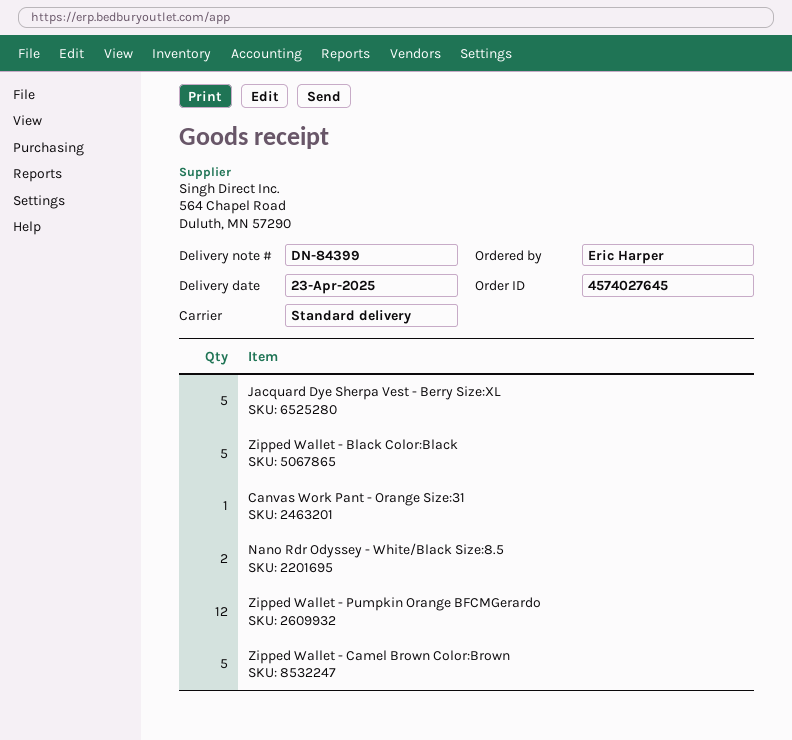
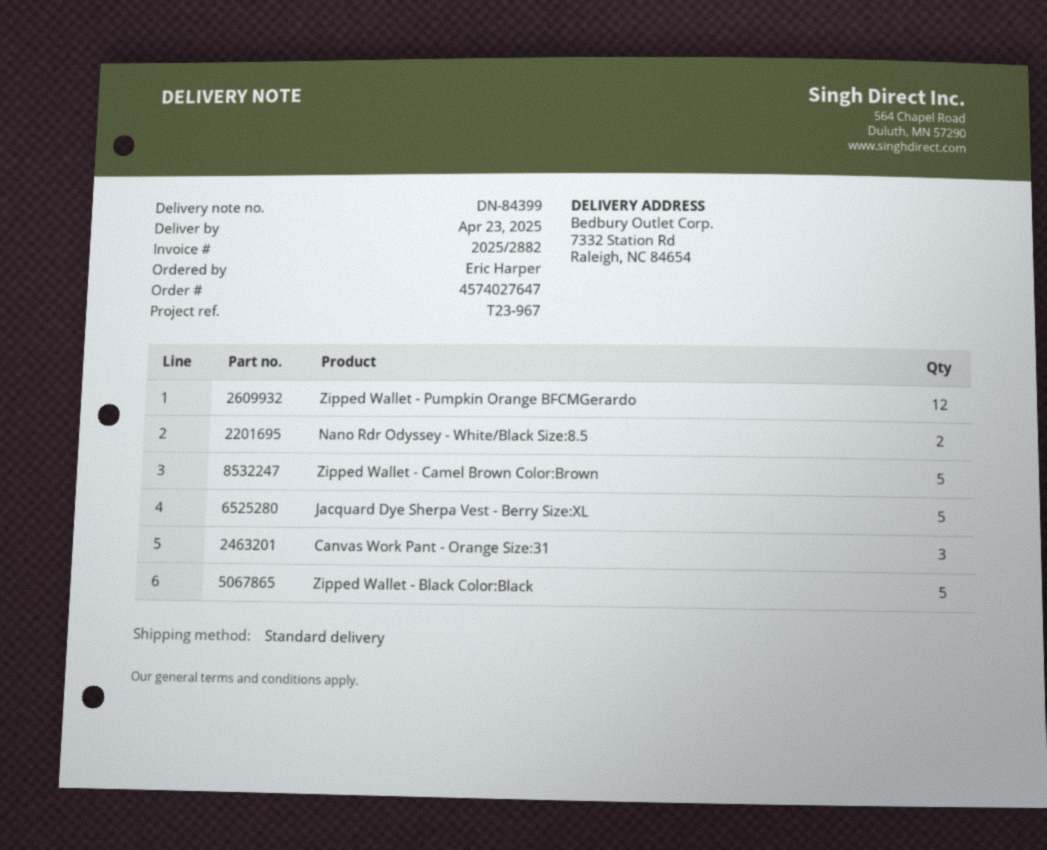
order number: 4574027645 -> 4574027647
Canvas Work Pant - Orange Size:31: 1 -> 3

